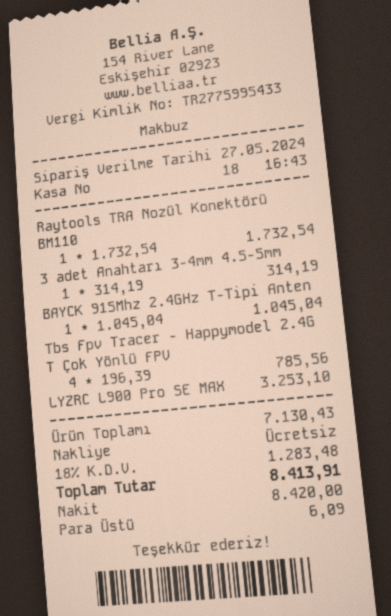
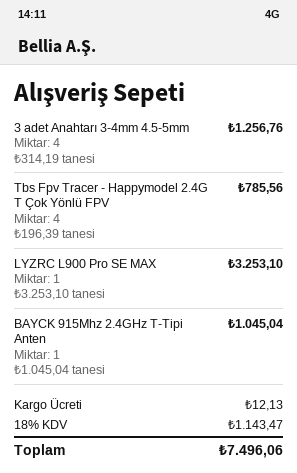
Raytools TRA Nozül Konektörü BM110: 1 x 1732.54 = 1732.54 -> none
3 adet Anahtarı 3-4mm 4.5-5mm: 1 x 314.19 = 314.19 -> 4 x 314.19 = 1256.76
shipping: 0.00 -> 12.13
tax: 18% = 1283.48 -> 18% = 1143.47
total: 8413.91 -> 7496.06

